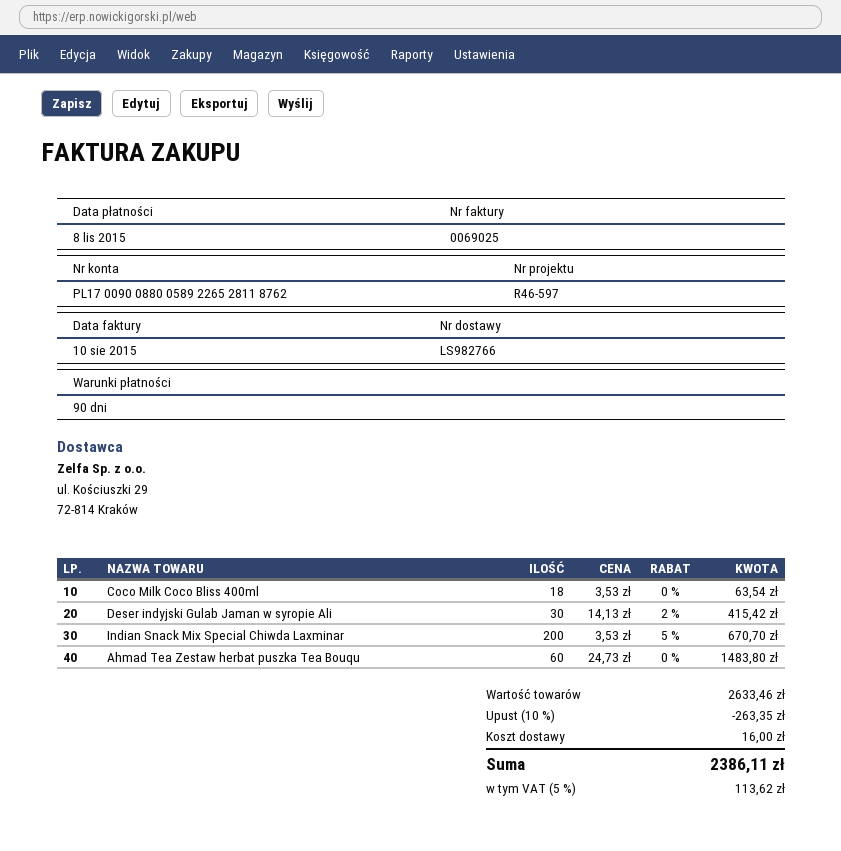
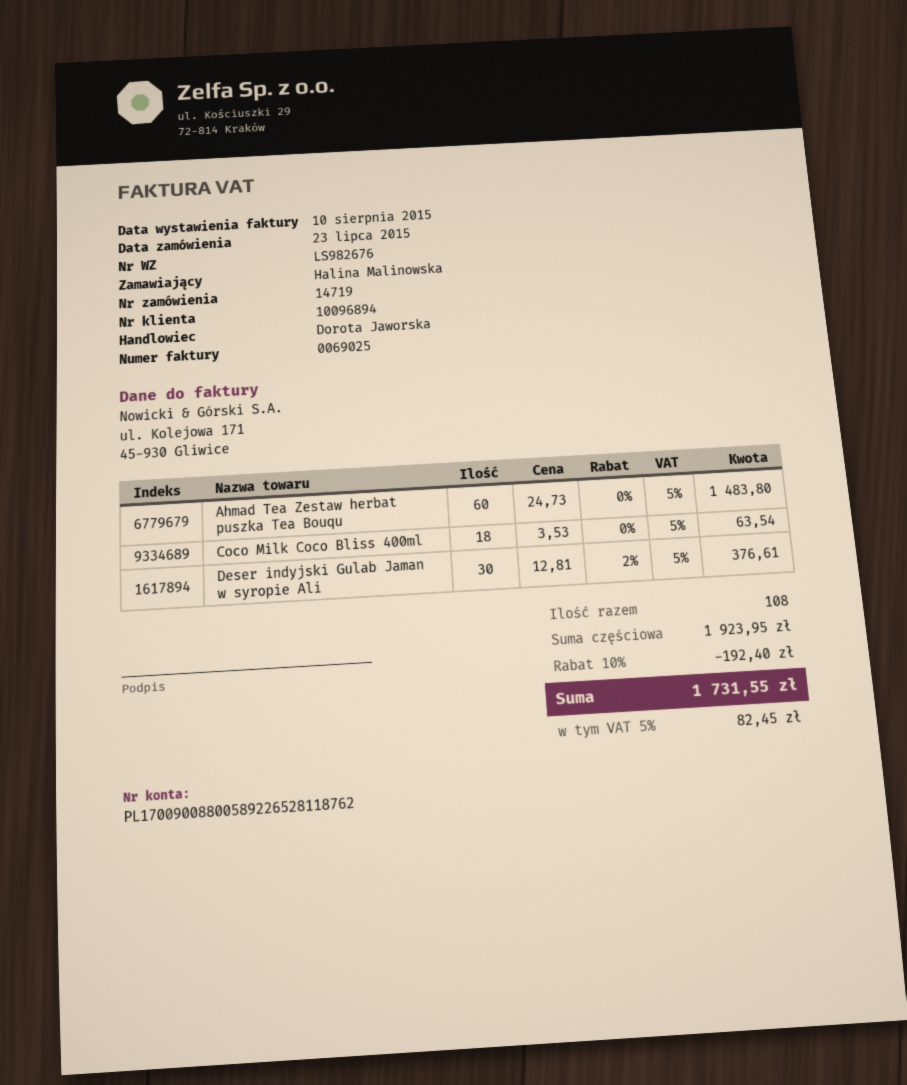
delivery note number: LS982766 -> LS982676
Deser indyjski Gulab Jaman w syropie Ali: 30 x 14.13 - 2% = 415.42 -> 30 x 12.81 - 2% = 376.61
Indian Snack Mix Special Chiwda Laxminar: 200 x 3.53 - 5% = 670.70 -> none
subtotal: 2633.46 -> 1923.95
discount: 10% = 263.35 -> 10% = 192.40
shipping: 16.00 -> none
tax: 5% = 113.62 -> 5% = 82.45
total: 2386.11 -> 1731.55

